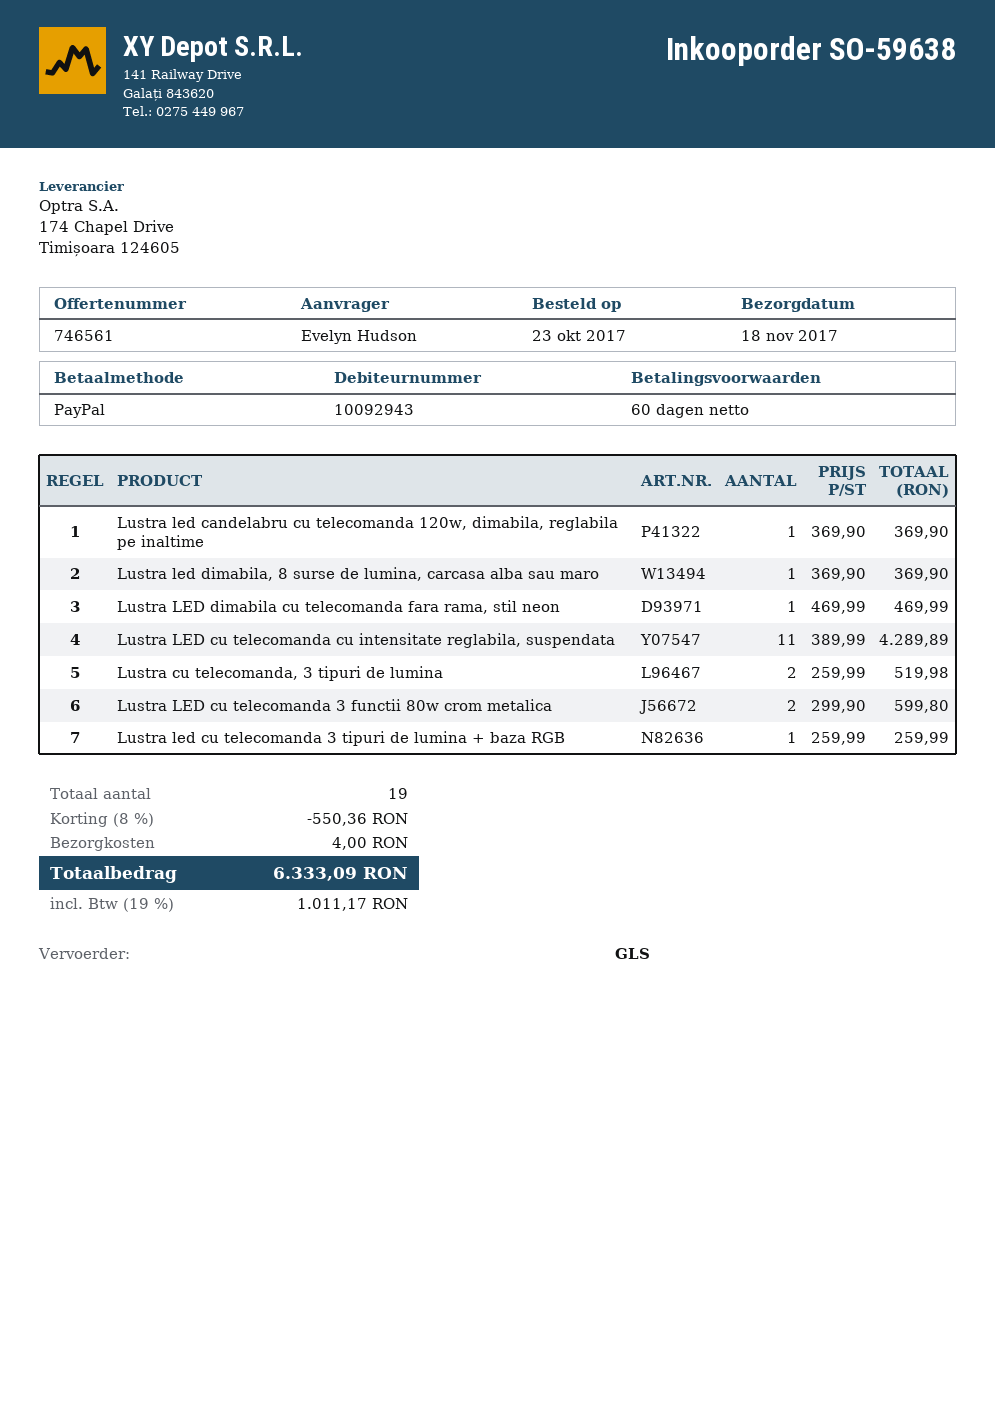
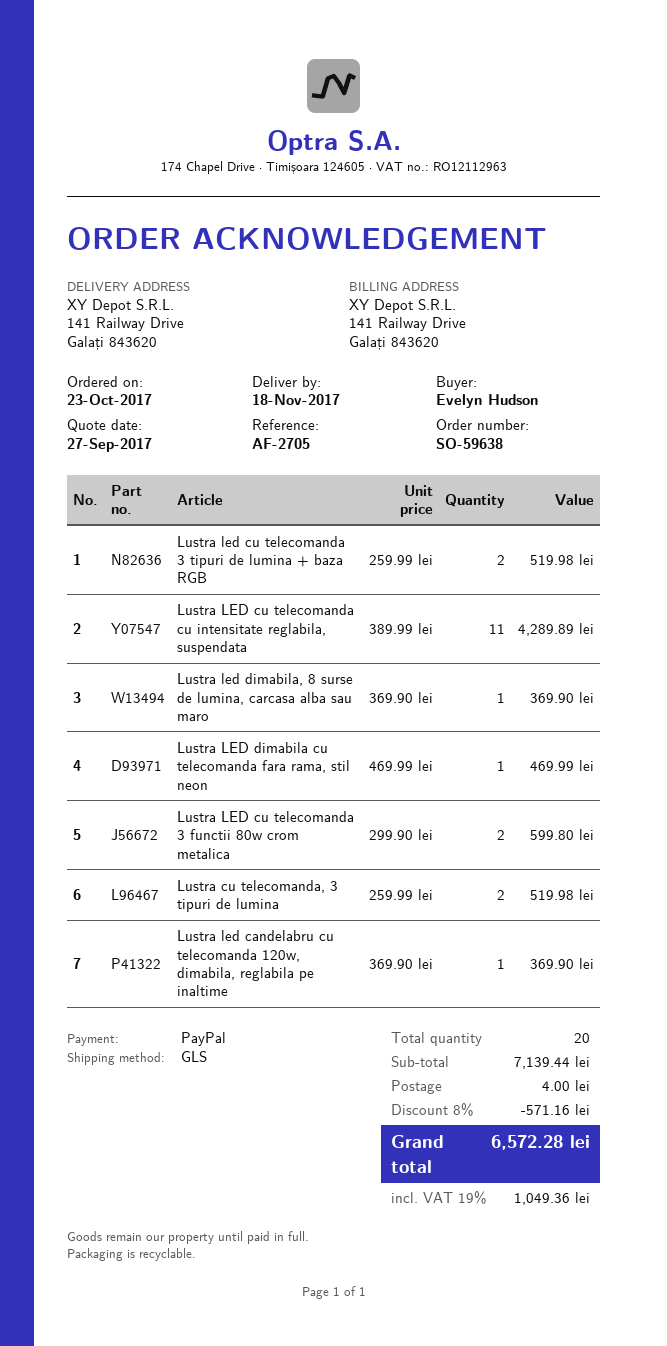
Lustra led cu telecomanda 3 tipuri de lumina + baza RGB: 1 x 259.99 = 259.99 -> 2 x 259.99 = 519.98
total quantity: 19 -> 20
discount: 8% = 550.36 -> 8% = 571.16
tax: 19% = 1011.17 -> 19% = 1049.36
total: 6333.09 -> 6572.28

